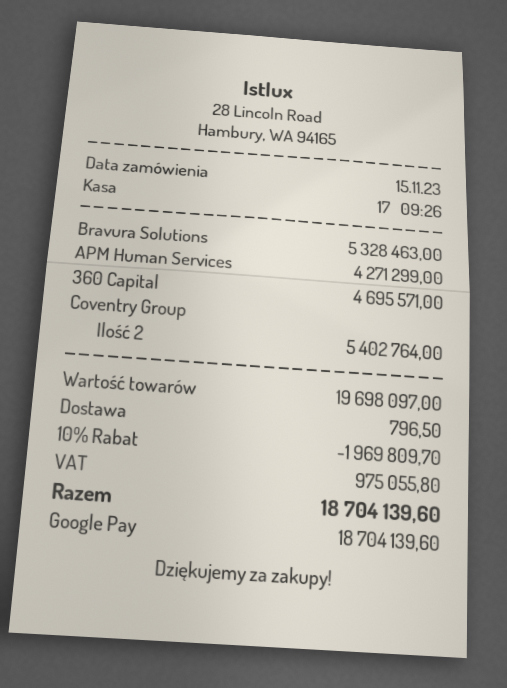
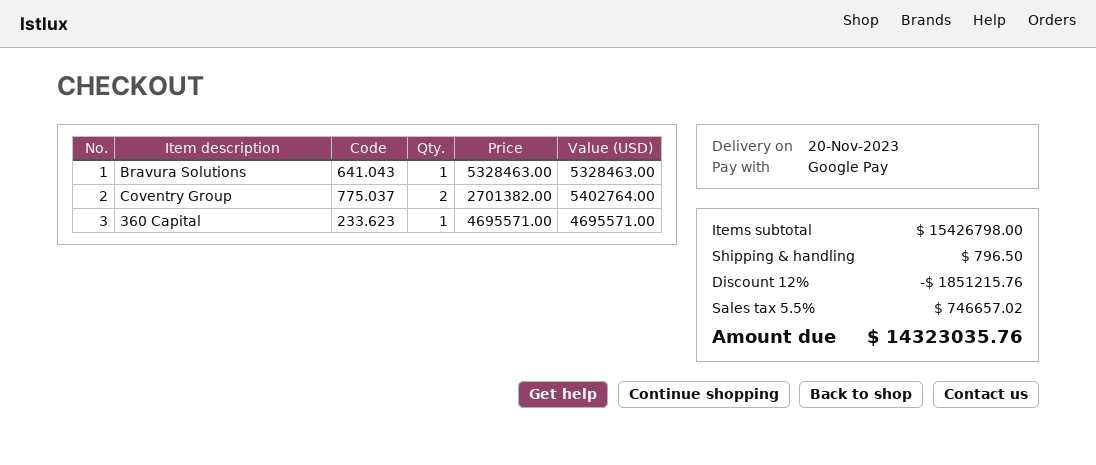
APM Human Services: 1 for 4271299.00 -> none
subtotal: 19698097.00 -> 15426798.00
discount: 10% = 1969809.70 -> 12% = 1851215.76
tax: 975055.80 -> 746657.02
total: 18704139.60 -> 14323035.76

